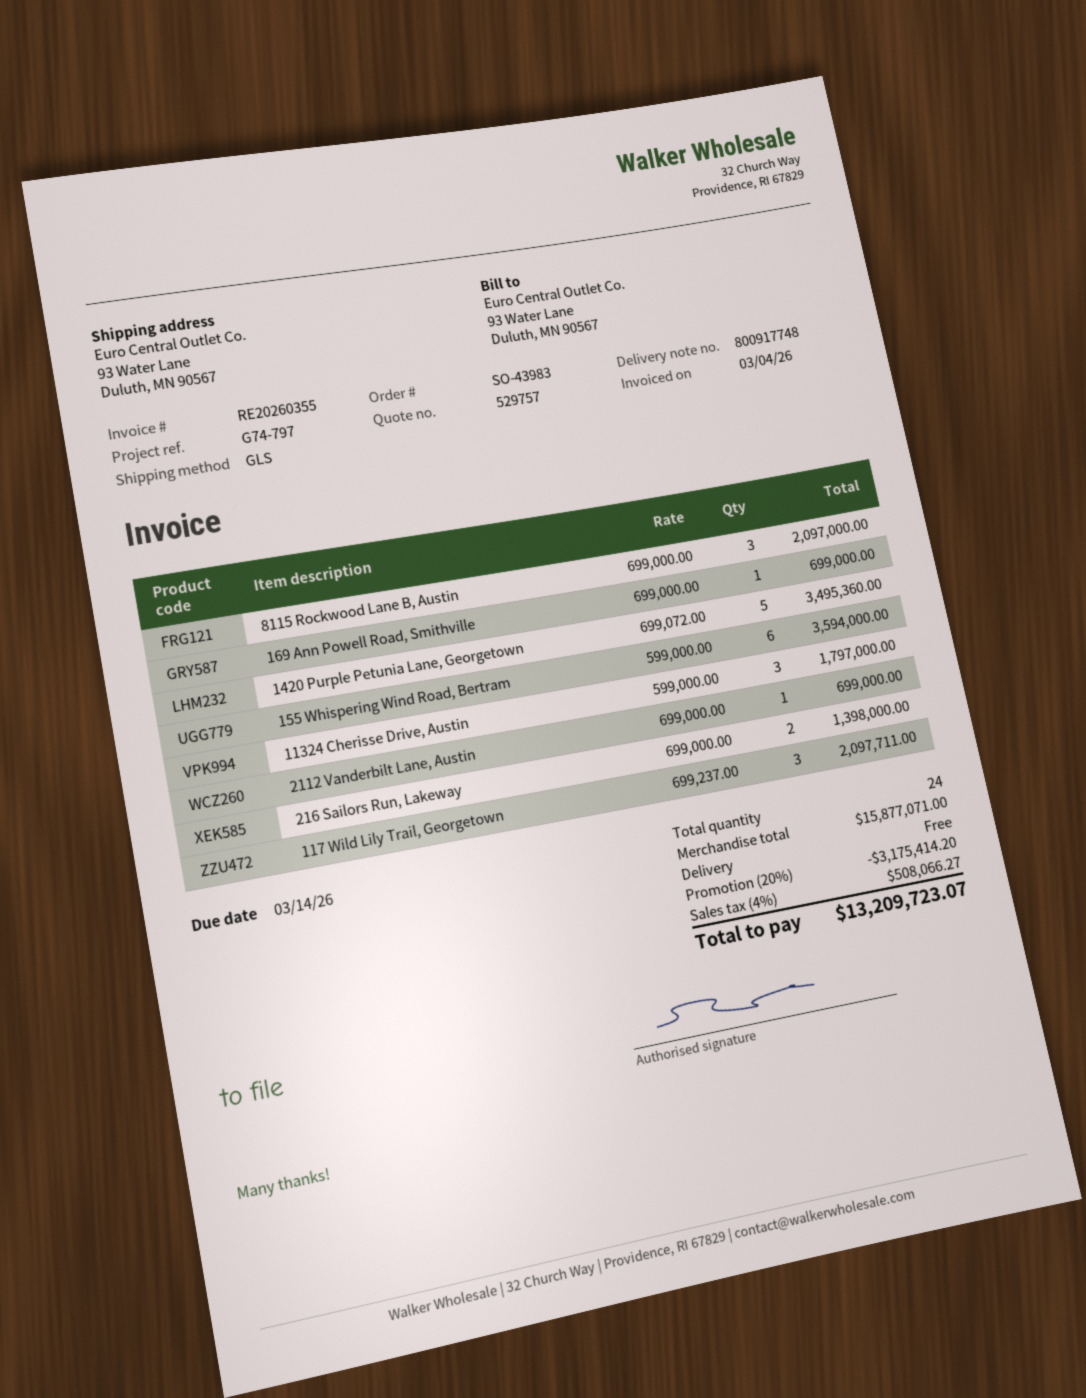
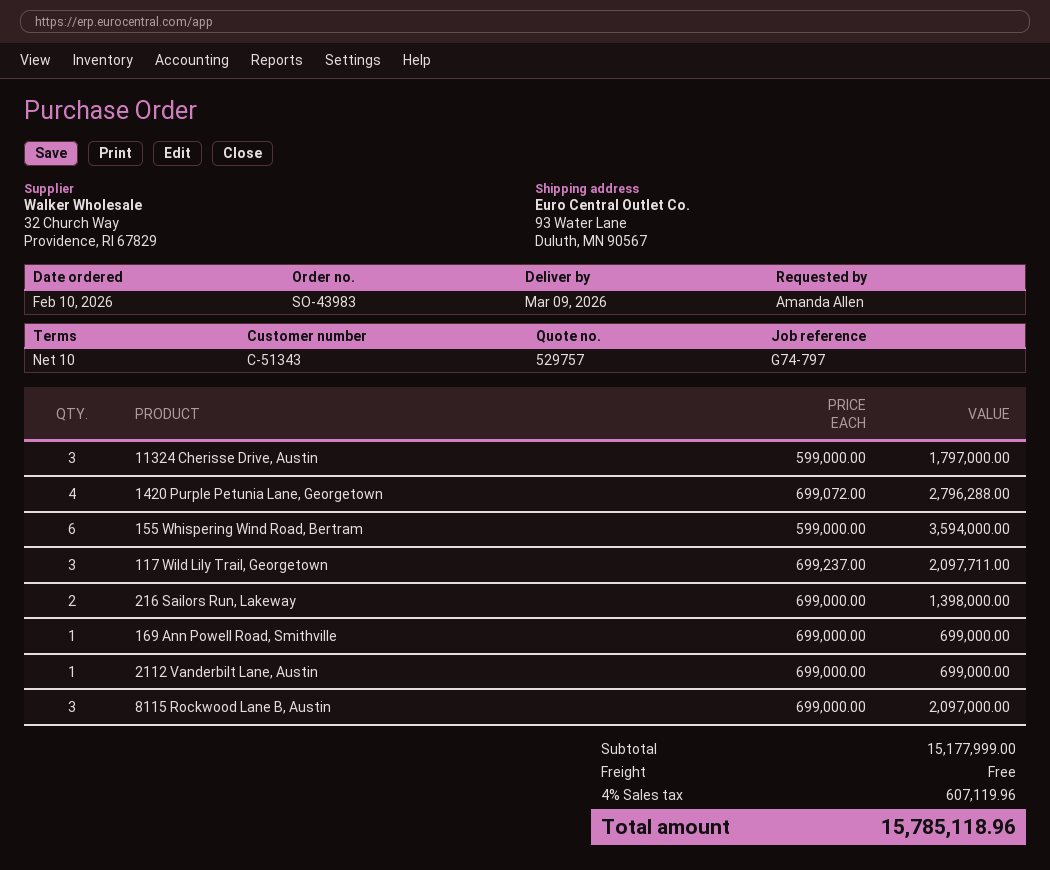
1420 Purple Petunia Lane, Georgetown: 5 x 699072.00 = 3495360.00 -> 4 x 699072.00 = 2796288.00
subtotal: 15877071.00 -> 15177999.00
discount: 20% = 3175414.20 -> none
tax: 4% = 508066.27 -> 4% = 607119.96
total: 13209723.07 -> 15785118.96

